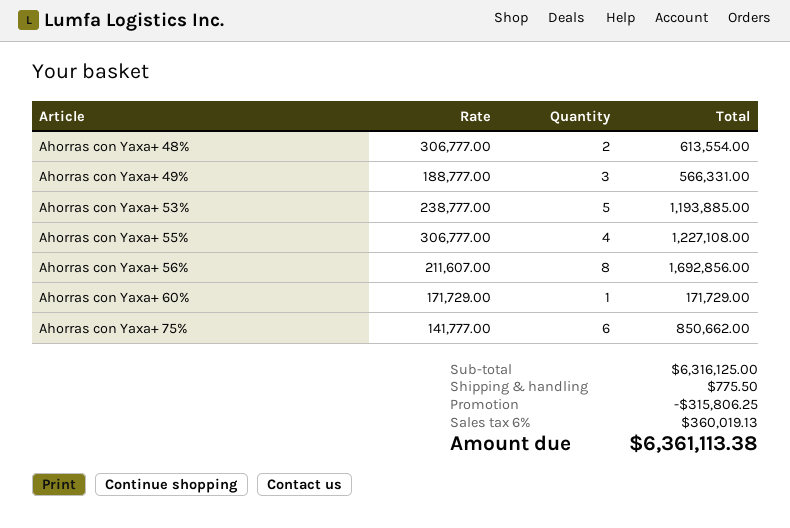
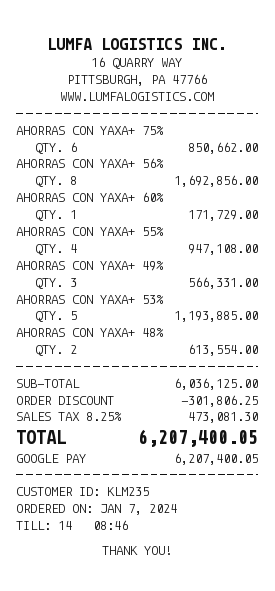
Ahorras con Yaxa+ 55%: 4 for 1227108.00 -> 4 for 947108.00
subtotal: 6316125.00 -> 6036125.00
discount: 315806.25 -> 301806.25
shipping: 775.50 -> none
tax: 6% = 360019.13 -> 8.25% = 473081.30
total: 6361113.38 -> 6207400.05

